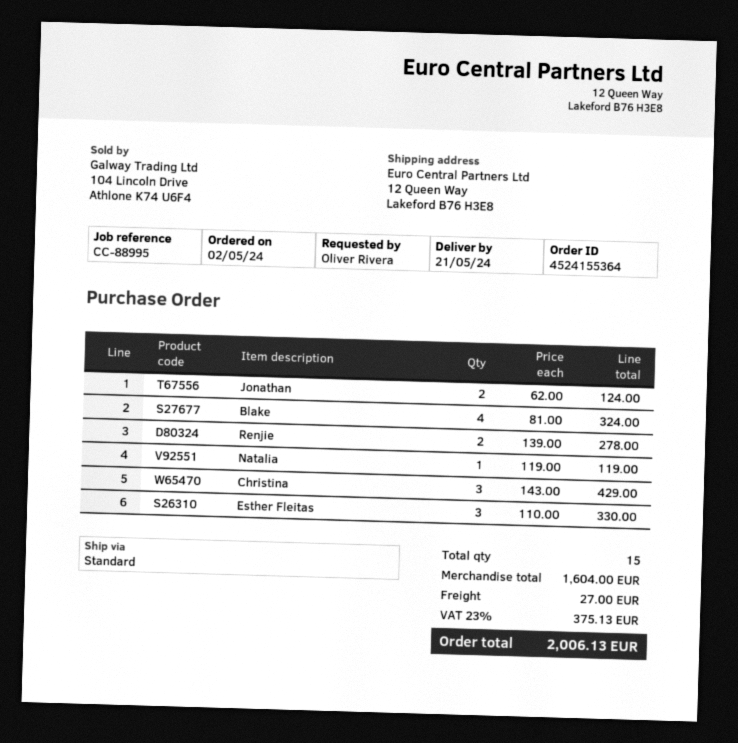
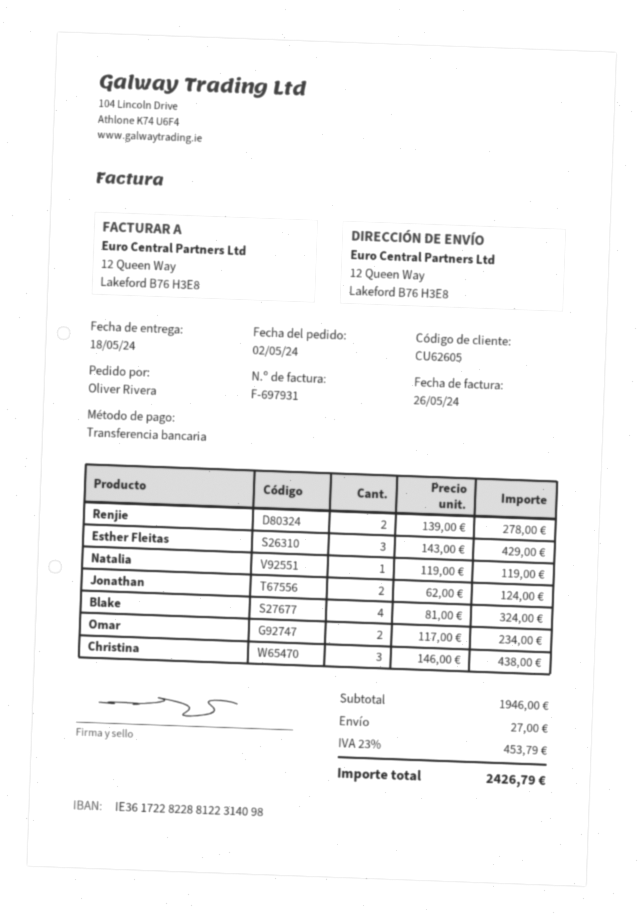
delivery date: 2024-05-21 -> 2024-05-18
Christina: 3 x 143.00 = 429.00 -> 3 x 146.00 = 438.00
Esther Fleitas: 3 x 110.00 = 330.00 -> 3 x 143.00 = 429.00
Omar: none -> 2 x 117.00 = 234.00
subtotal: 1604.00 -> 1946.00
tax: 23% = 375.13 -> 23% = 453.79
total: 2006.13 -> 2426.79

